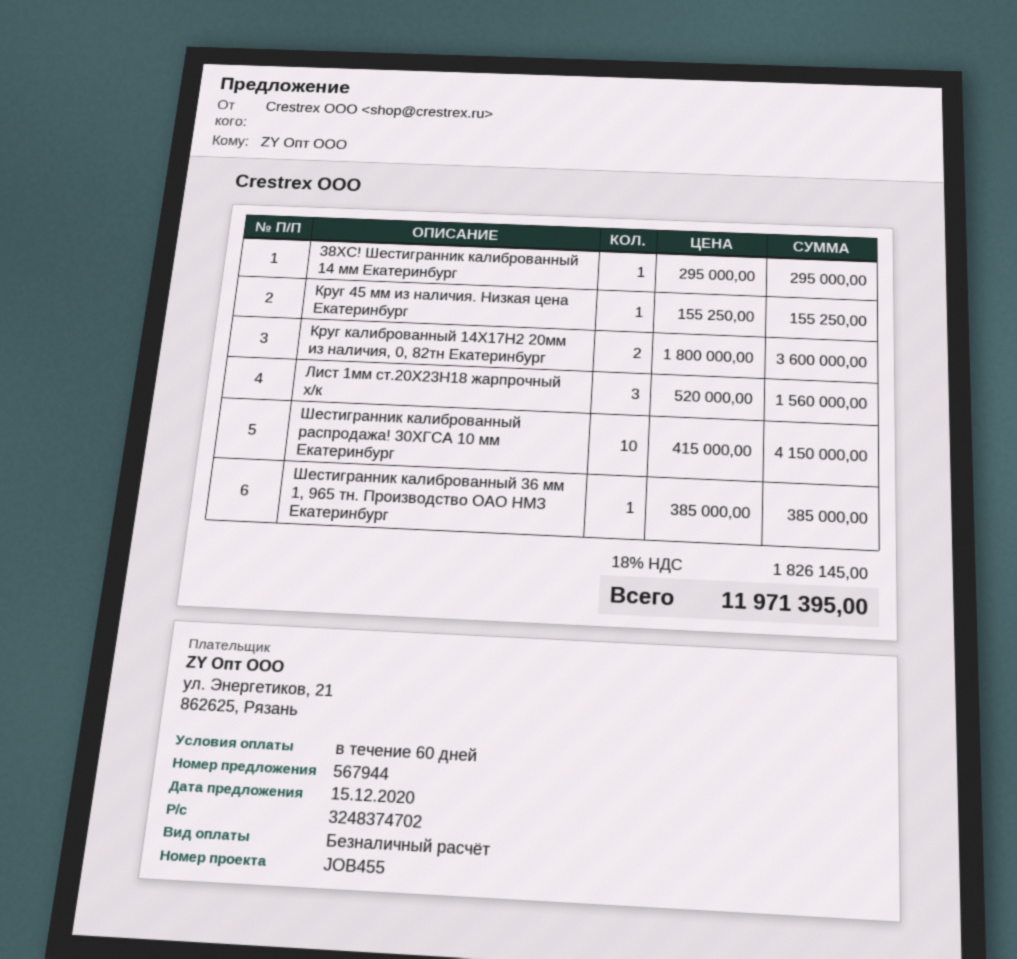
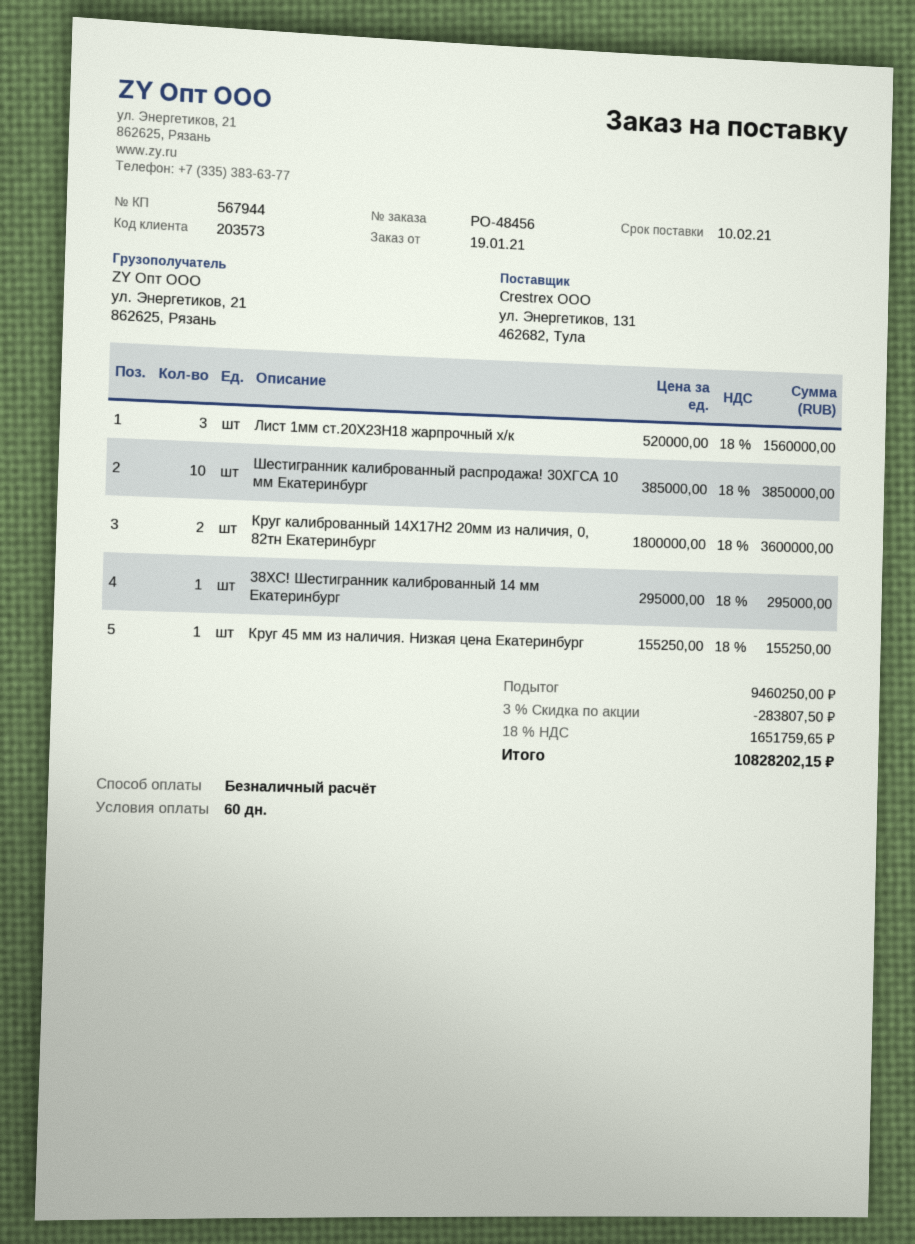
Шестигранник калиброванный распродажа! 30ХГСА 10 мм Екатеринбург: 10 x 415000.00 = 4150000.00 -> 10 x 385000.00 = 3850000.00
Шестигранник калиброванный 36 мм 1, 965 тн. Производство ОАО НМЗ Екатеринбург: 1 x 385000.00 = 385000.00 -> none
discount: none -> 3% = 283807.50
tax: 18% = 1826145.00 -> 18% = 1651759.65
total: 11971395.00 -> 10828202.15

